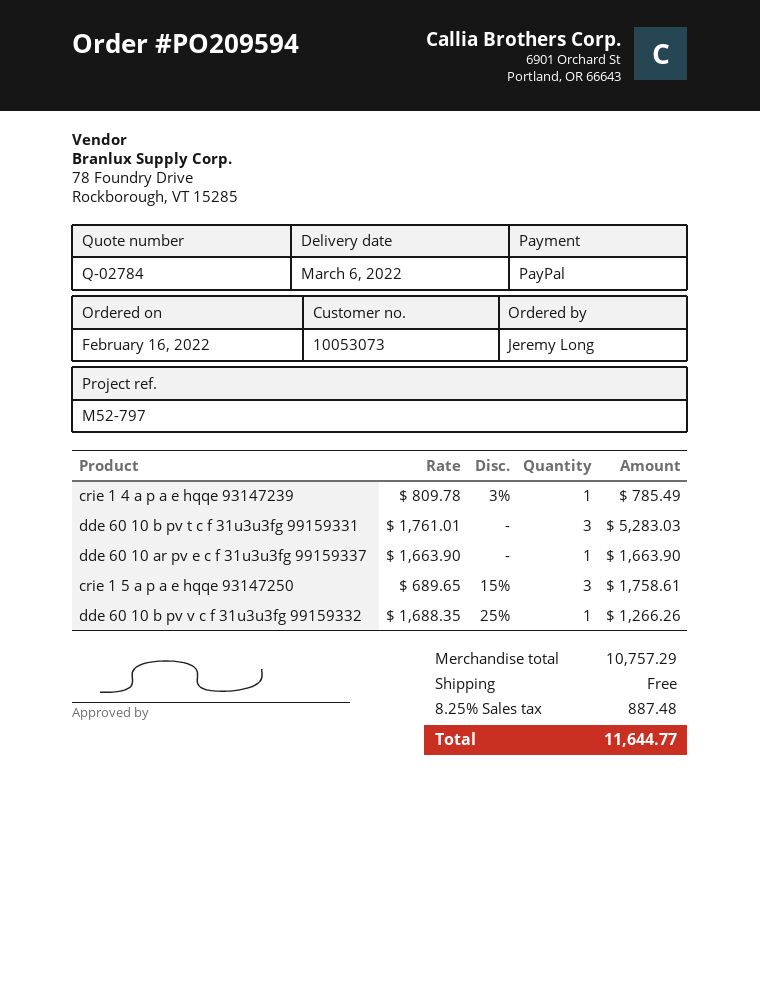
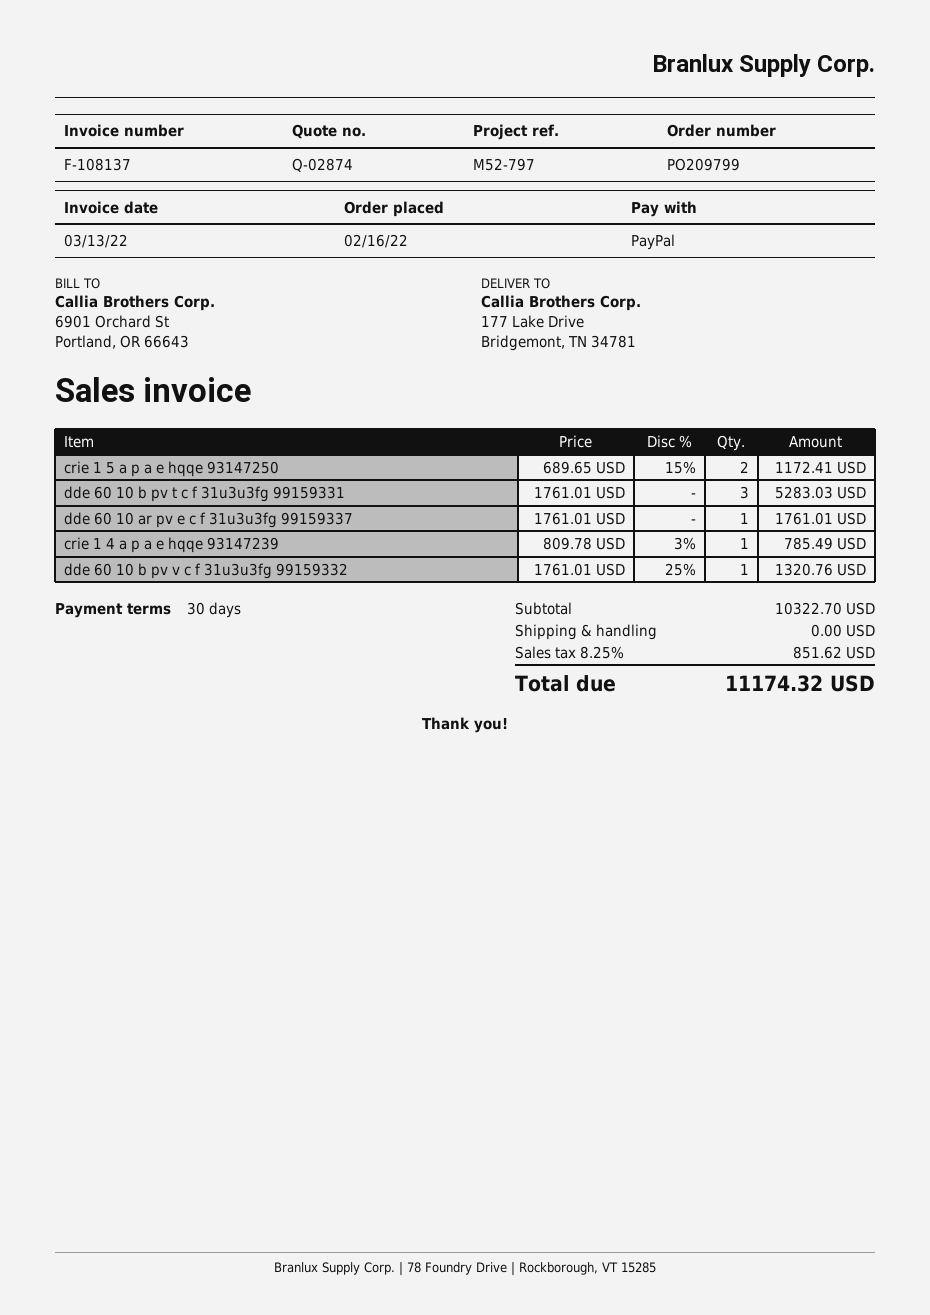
quote number: Q-02784 -> Q-02874
order number: PO209594 -> PO209799
dde 60 10 ar pv e c f 31u3u3fg 99159337: 1 x 1663.90 = 1663.90 -> 1 x 1761.01 = 1761.01
crie 1 5 a p a e hqqe 93147250: 3 x 689.65 - 15% = 1758.61 -> 2 x 689.65 - 15% = 1172.41
dde 60 10 b pv v c f 31u3u3fg 99159332: 1 x 1688.35 - 25% = 1266.26 -> 1 x 1761.01 - 25% = 1320.76
subtotal: 10757.29 -> 10322.70
tax: 8.25% = 887.48 -> 8.25% = 851.62
total: 11644.77 -> 11174.32

